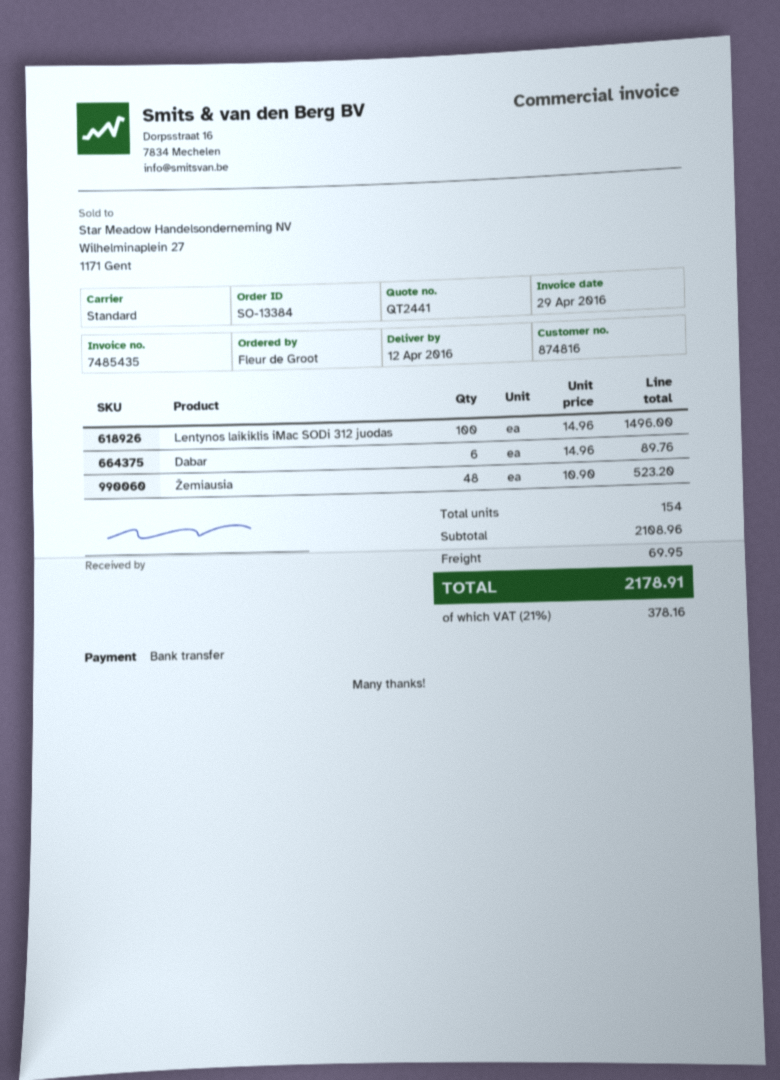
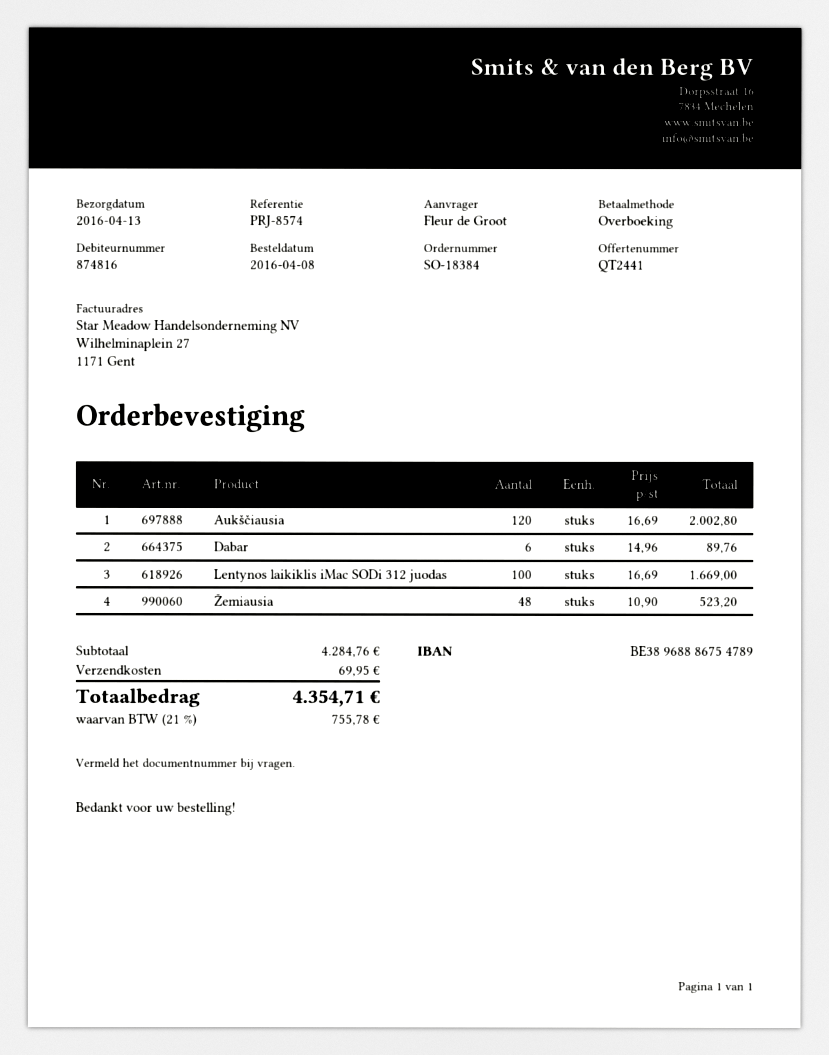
order number: SO-13384 -> SO-18384
delivery date: 2016-04-12 -> 2016-04-13
Lentynos laikiklis iMac SODi 312 juodas: 100 x 14.96 = 1496.00 -> 100 x 16.69 = 1669.00
Aukščiausia: none -> 120 x 16.69 = 2002.80
subtotal: 2108.96 -> 4284.76
tax: 21% = 378.16 -> 21% = 755.78
total: 2178.91 -> 4354.71

